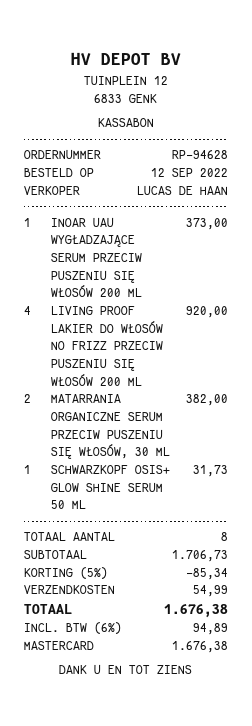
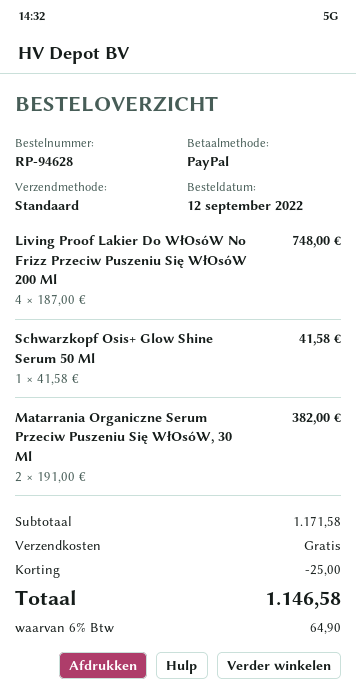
payment method: Mastercard -> PayPal
INOAR UAU WYGŁADZAJĄCE SERUM PRZECIW PUSZENIU SIĘ WŁOSÓW 200 ML: 1 for 373.00 -> none
LIVING PROOF LAKIER DO WŁOSÓW NO FRIZZ PRZECIW PUSZENIU SIĘ WŁOSÓW 200 ML: 4 for 920.00 -> 4 for 748.00
SCHWARZKOPF OSIS+ GLOW SHINE SERUM 50 ML: 1 for 31.73 -> 1 for 41.58
subtotal: 1706.73 -> 1171.58
discount: 85.34 -> 25.00
shipping: 54.99 -> 0.00
tax: 6% = 94.89 -> 6% = 64.90
total: 1676.38 -> 1146.58

